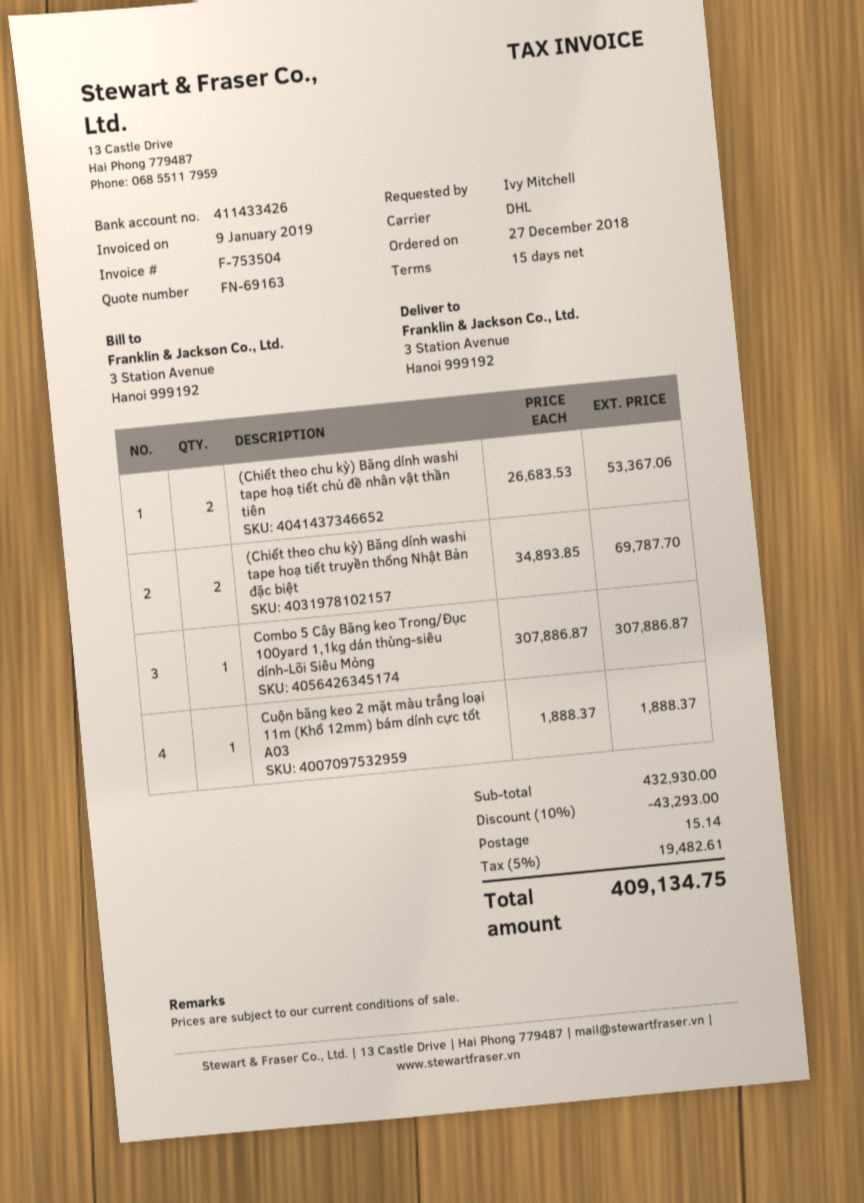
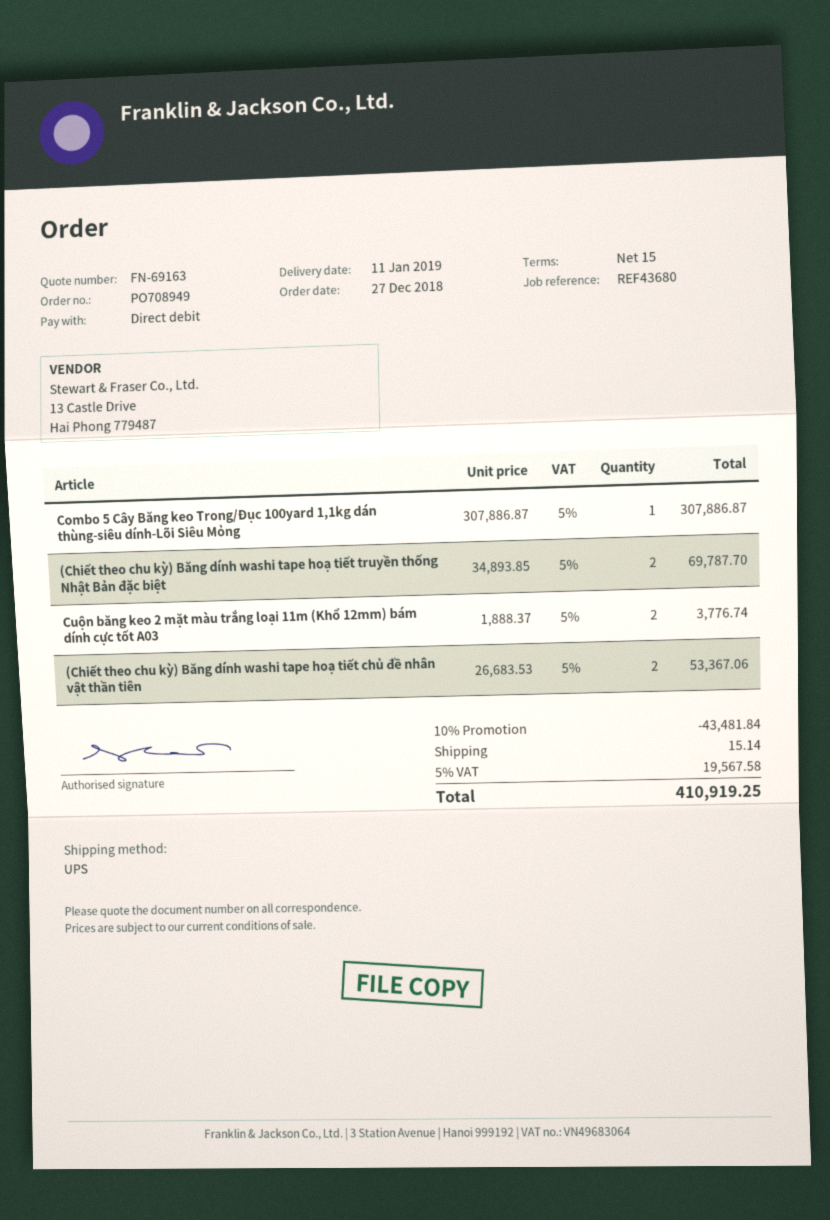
shipping method: DHL -> UPS
Cuộn băng keo 2 mặt màu trắng loại 11m (Khổ 12mm) bám dính cực tốt A03: 1 x 1888.37 = 1888.37 -> 2 x 1888.37 = 3776.74
discount: 10% = 43293.00 -> 10% = 43481.84
tax: 5% = 19482.61 -> 5% = 19567.58
total: 409134.75 -> 410919.25

